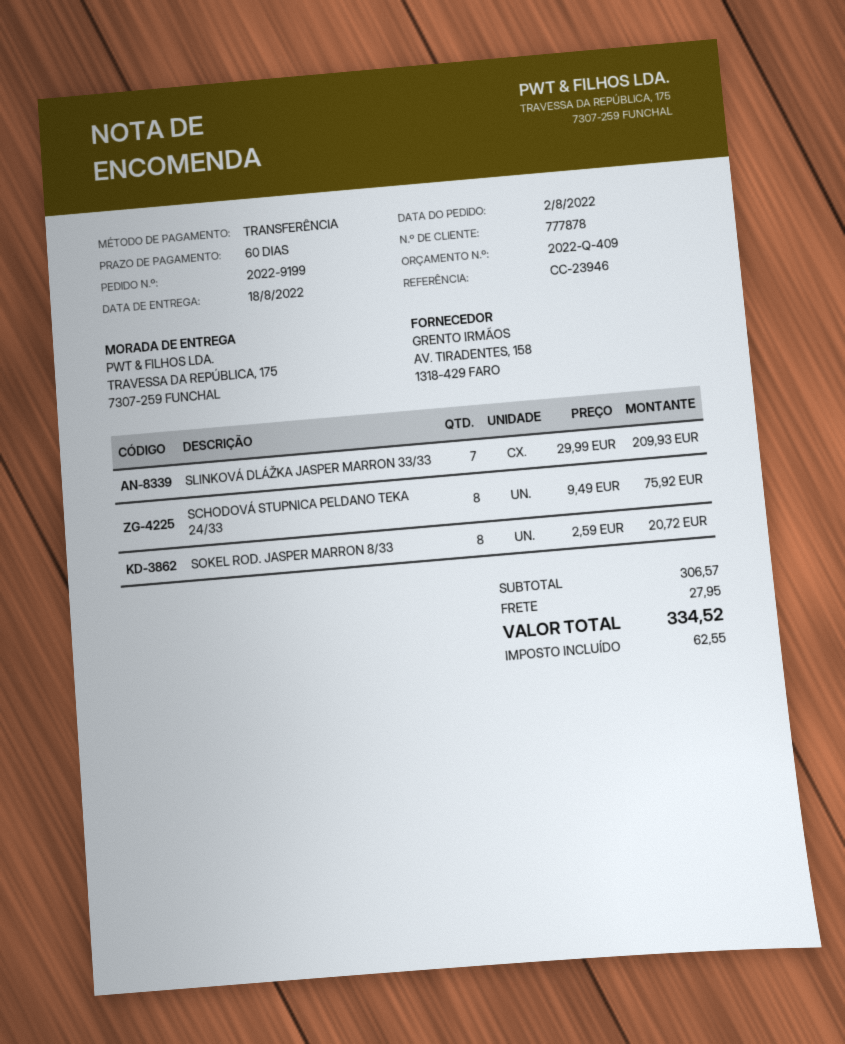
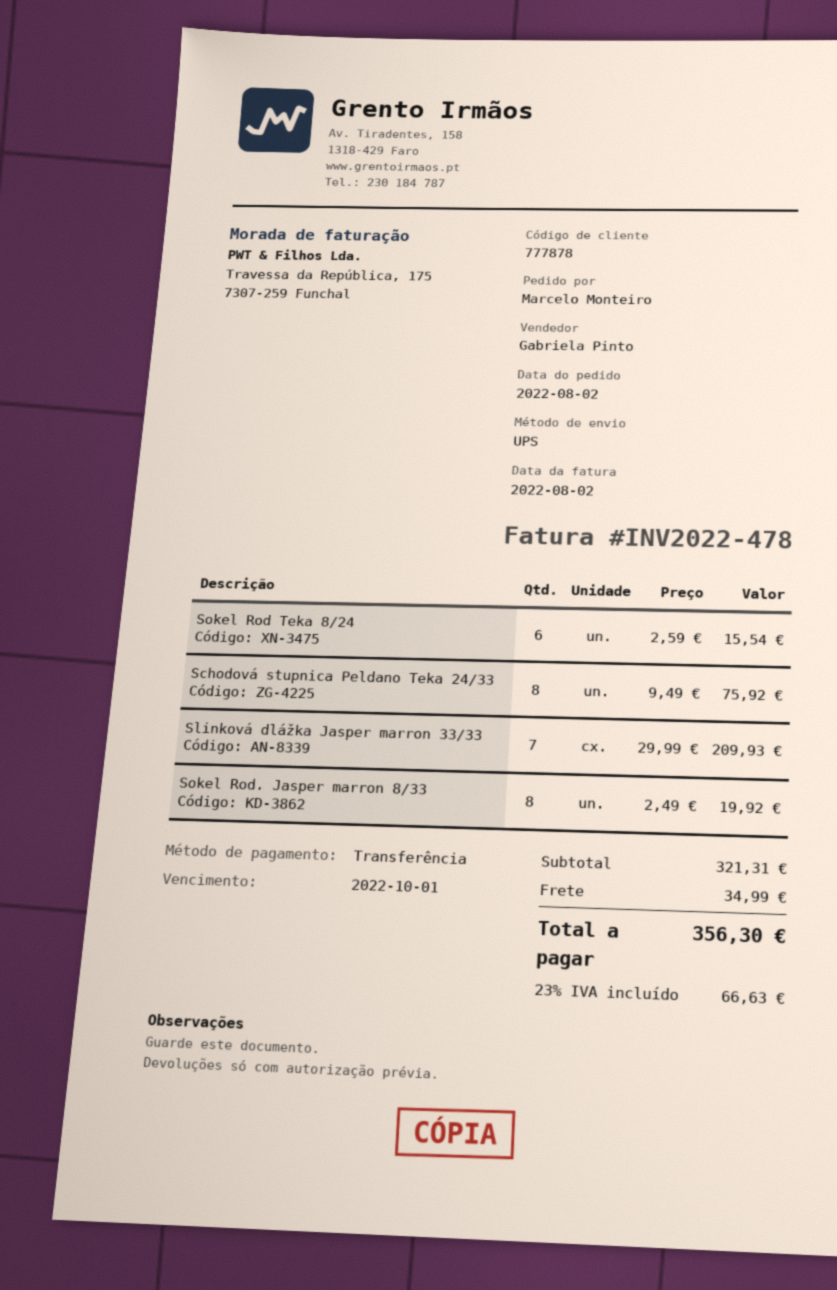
SOKEL ROD. JASPER MARRON 8/33: 8 x 2.59 = 20.72 -> 8 x 2.49 = 19.92
Sokel Rod Teka 8/24: none -> 6 x 2.59 = 15.54
subtotal: 306.57 -> 321.31
shipping: 27.95 -> 34.99
tax: 62.55 -> 66.63
total: 334.52 -> 356.30

